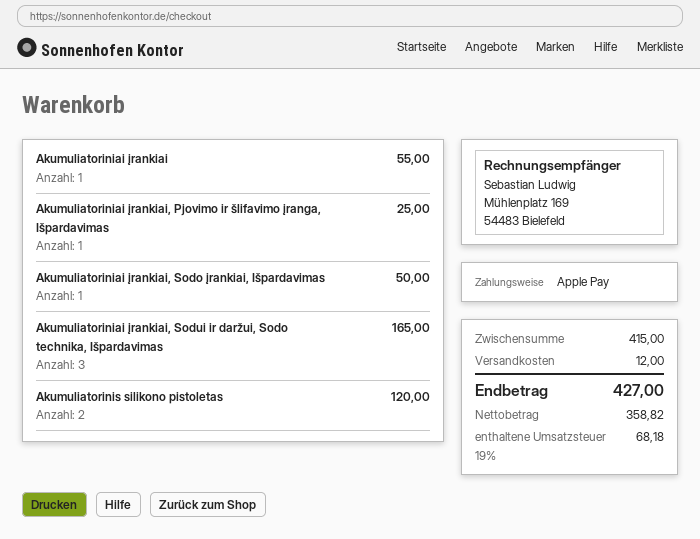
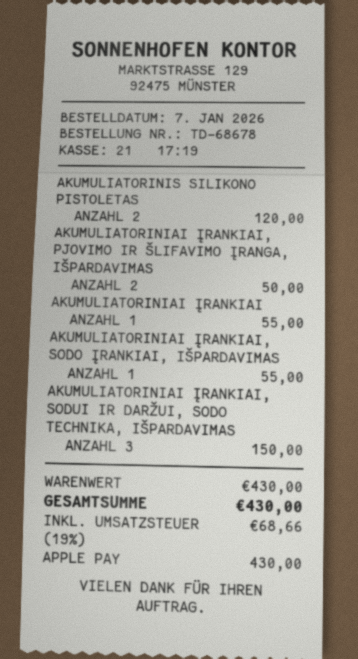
Akumuliatoriniai įrankiai, Pjovimo ir šlifavimo įranga, Išpardavimas: 1 for 25.00 -> 2 for 50.00
Akumuliatoriniai įrankiai, Sodo įrankiai, Išpardavimas: 1 for 50.00 -> 1 for 55.00
Akumuliatoriniai įrankiai, Sodui ir daržui, Sodo technika, Išpardavimas: 3 for 165.00 -> 3 for 150.00
subtotal: 415.00 -> 430.00
shipping: 12.00 -> none
tax: 19% = 68.18 -> 19% = 68.66
total: 427.00 -> 430.00

